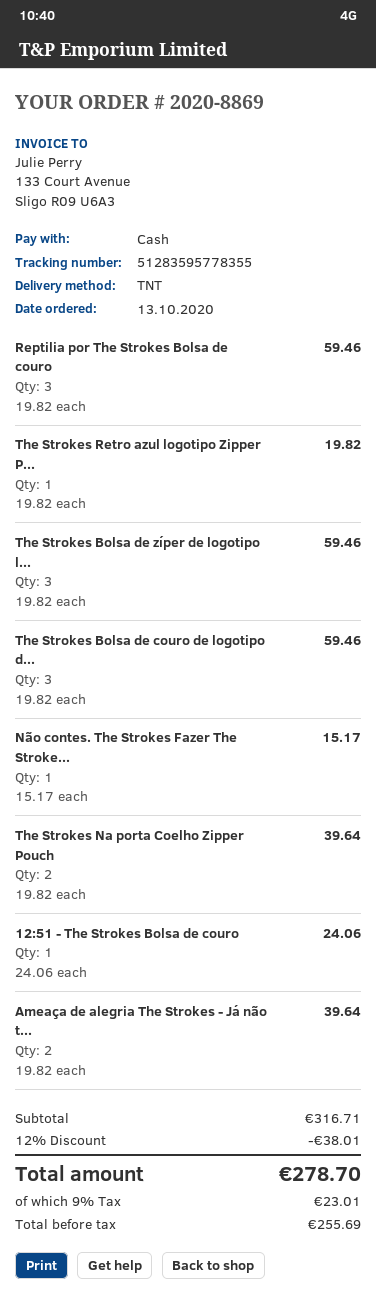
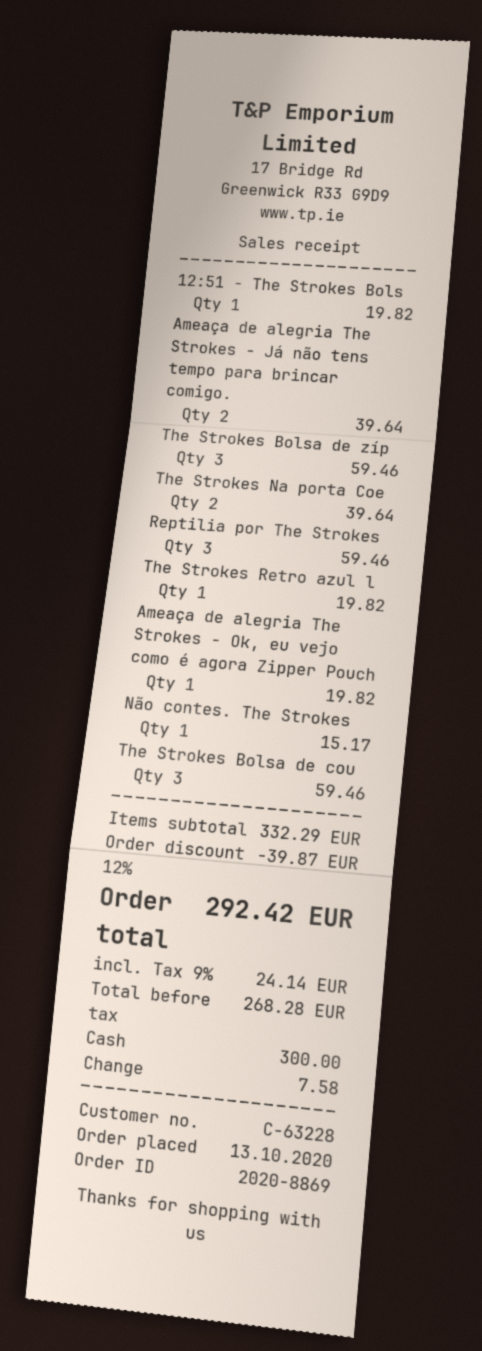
12:51 - The Strokes Bolsa de couro: 1 for 24.06 -> 1 for 19.82
Ameaça de alegria The Strokes - Ok, eu vejo como é agora Zipper Pouch: none -> 1 for 19.82
subtotal: 316.71 -> 332.29
discount: 12% = 38.01 -> 12% = 39.87
net: 255.69 -> 268.28
tax: 9% = 23.01 -> 9% = 24.14
total: 278.70 -> 292.42

